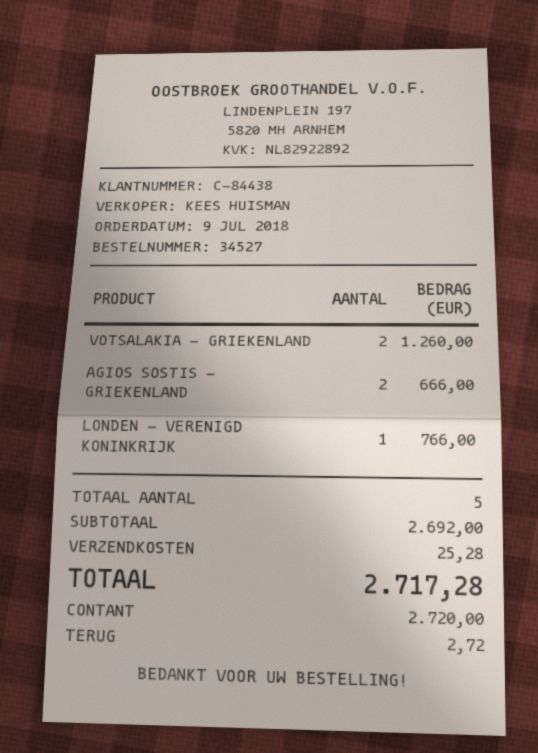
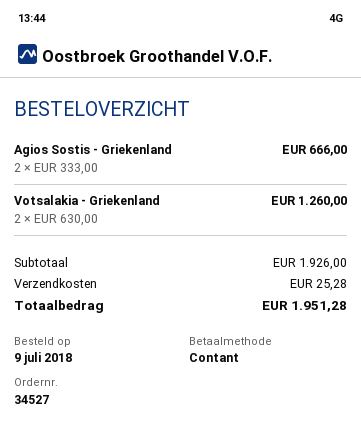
LONDEN - VERENIGD KONINKRIJK: 1 for 766.00 -> none
subtotal: 2692.00 -> 1926.00
total: 2717.28 -> 1951.28

